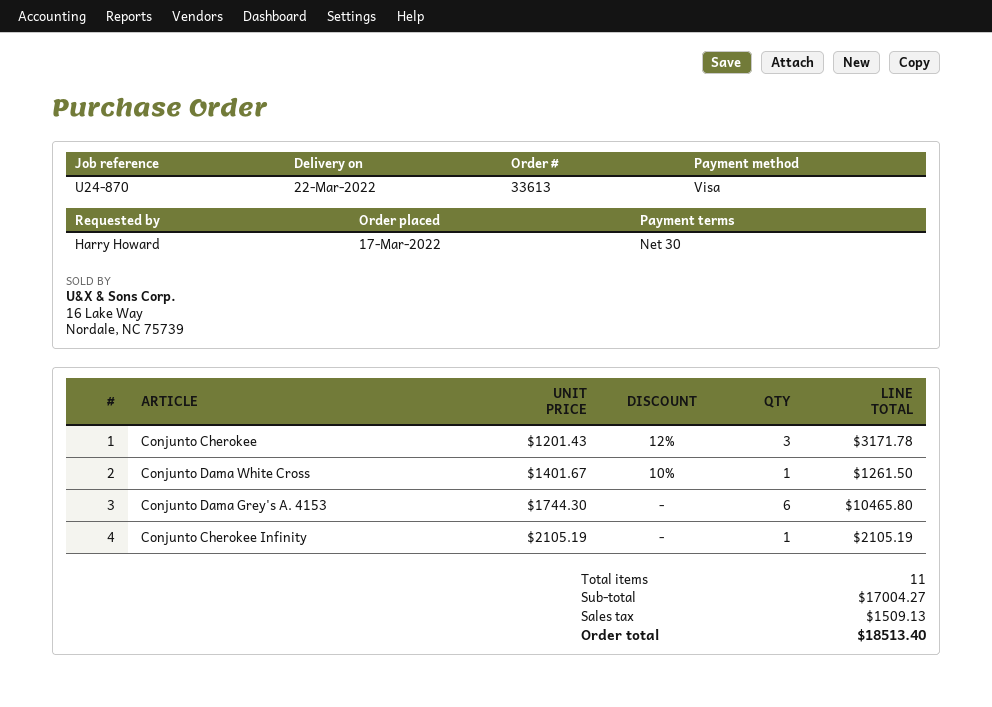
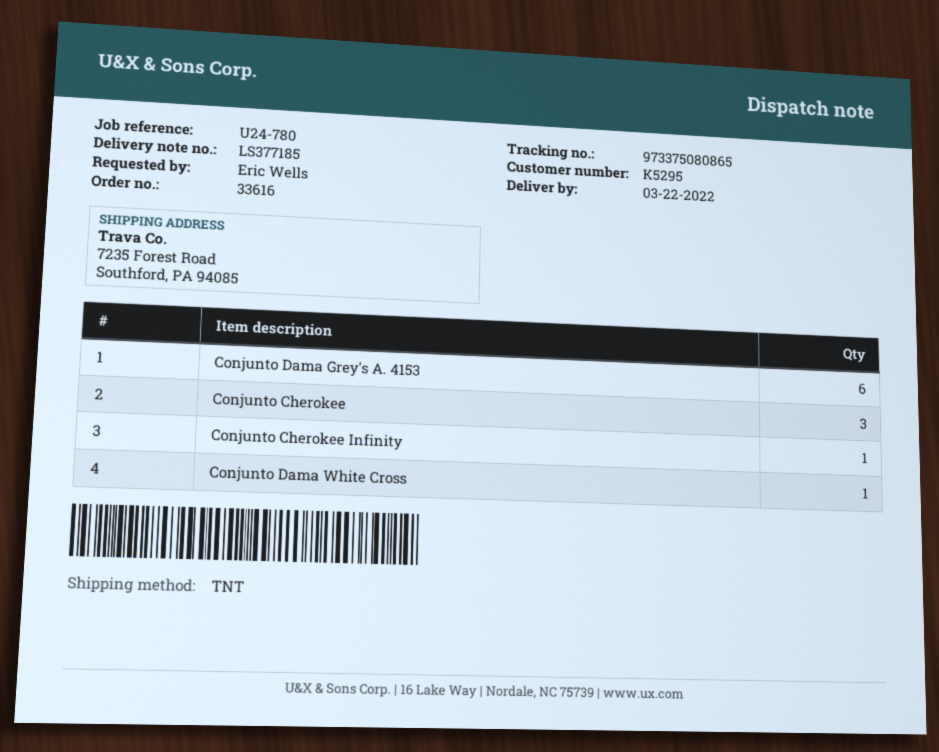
order number: 33613 -> 33616
reference: U24-870 -> U24-780
ordered by: Harry Howard -> Eric Wells

